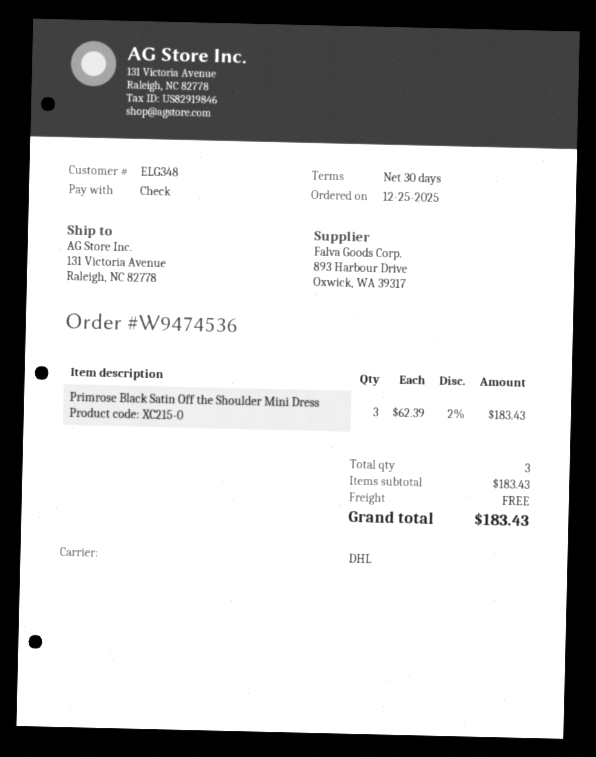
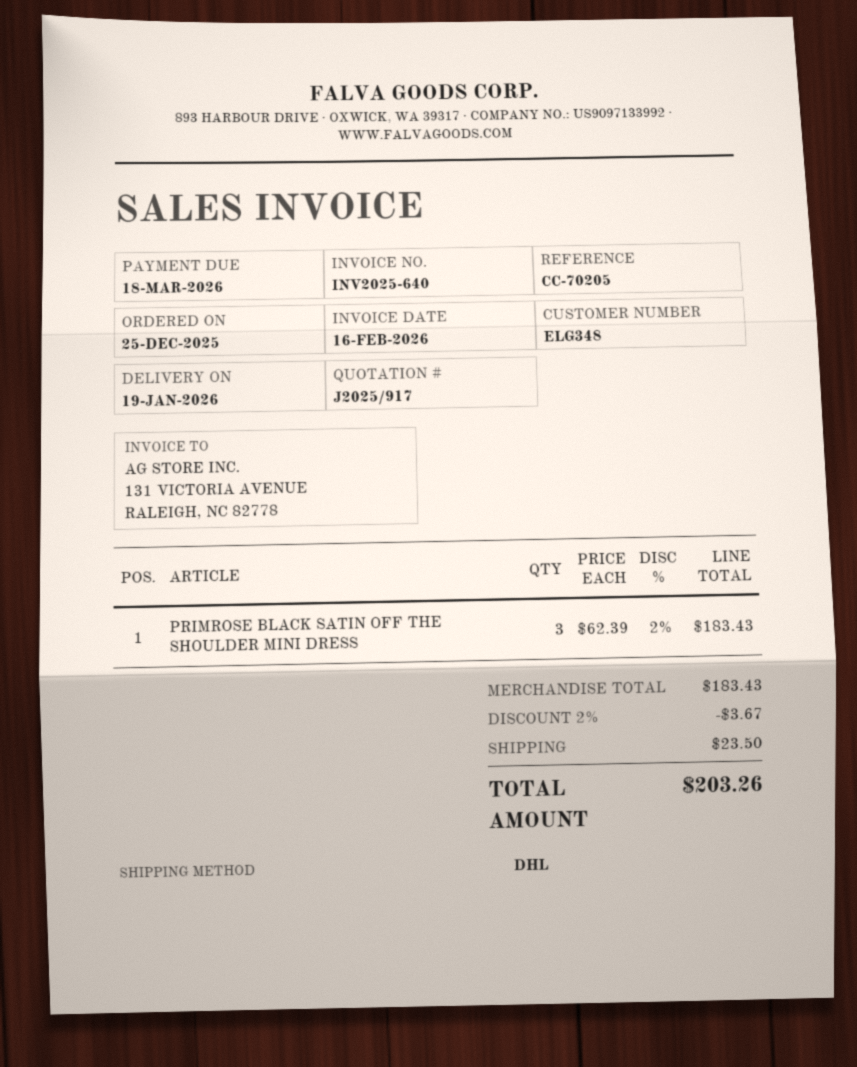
discount: none -> 2% = 3.67
shipping: 0.00 -> 23.50
total: 183.43 -> 203.26

